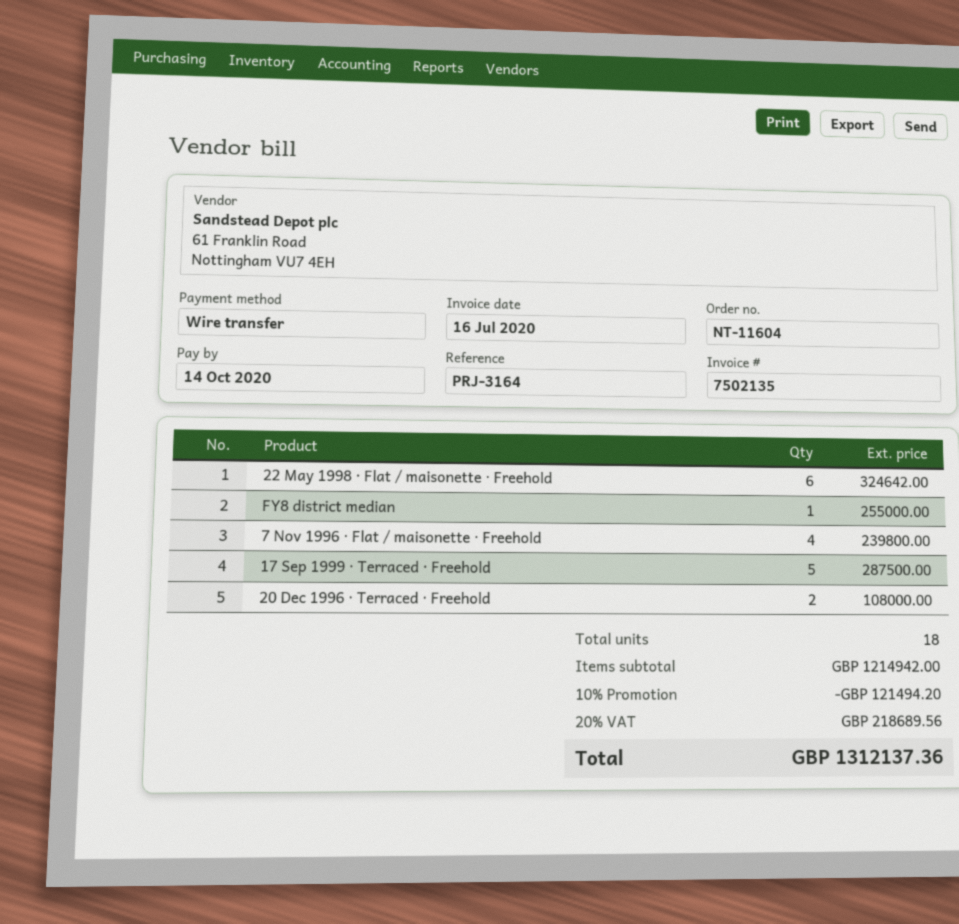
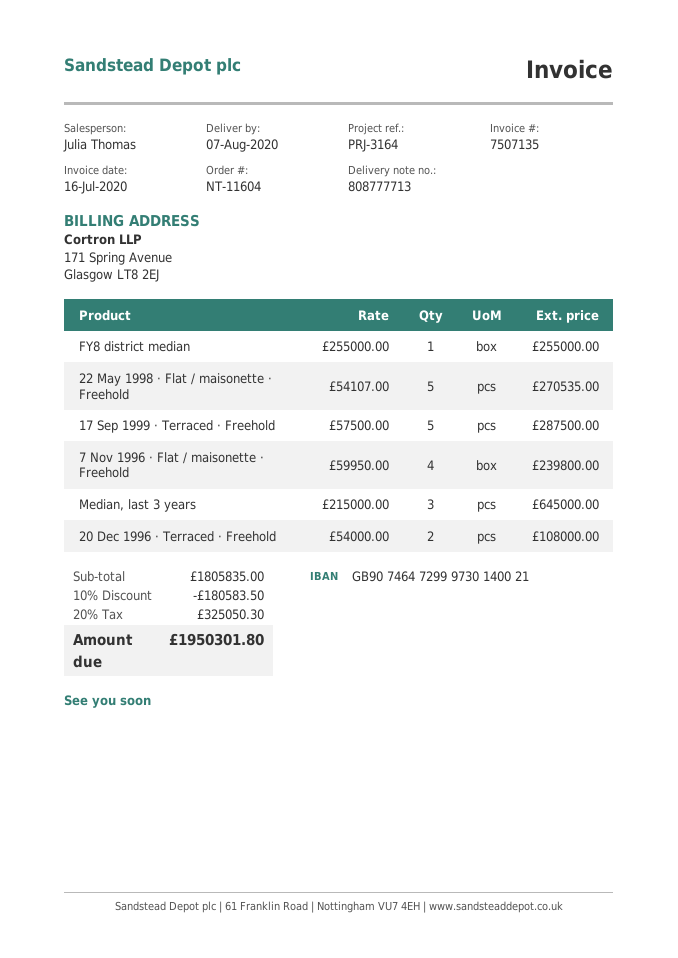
invoice number: 7502135 -> 7507135
22 May 1998 · Flat / maisonette · Freehold: 6 for 324642.00 -> 5 for 270535.00
Median, last 3 years: none -> 3 for 645000.00
subtotal: 1214942.00 -> 1805835.00
discount: 10% = 121494.20 -> 10% = 180583.50
tax: 20% = 218689.56 -> 20% = 325050.30
total: 1312137.36 -> 1950301.80

